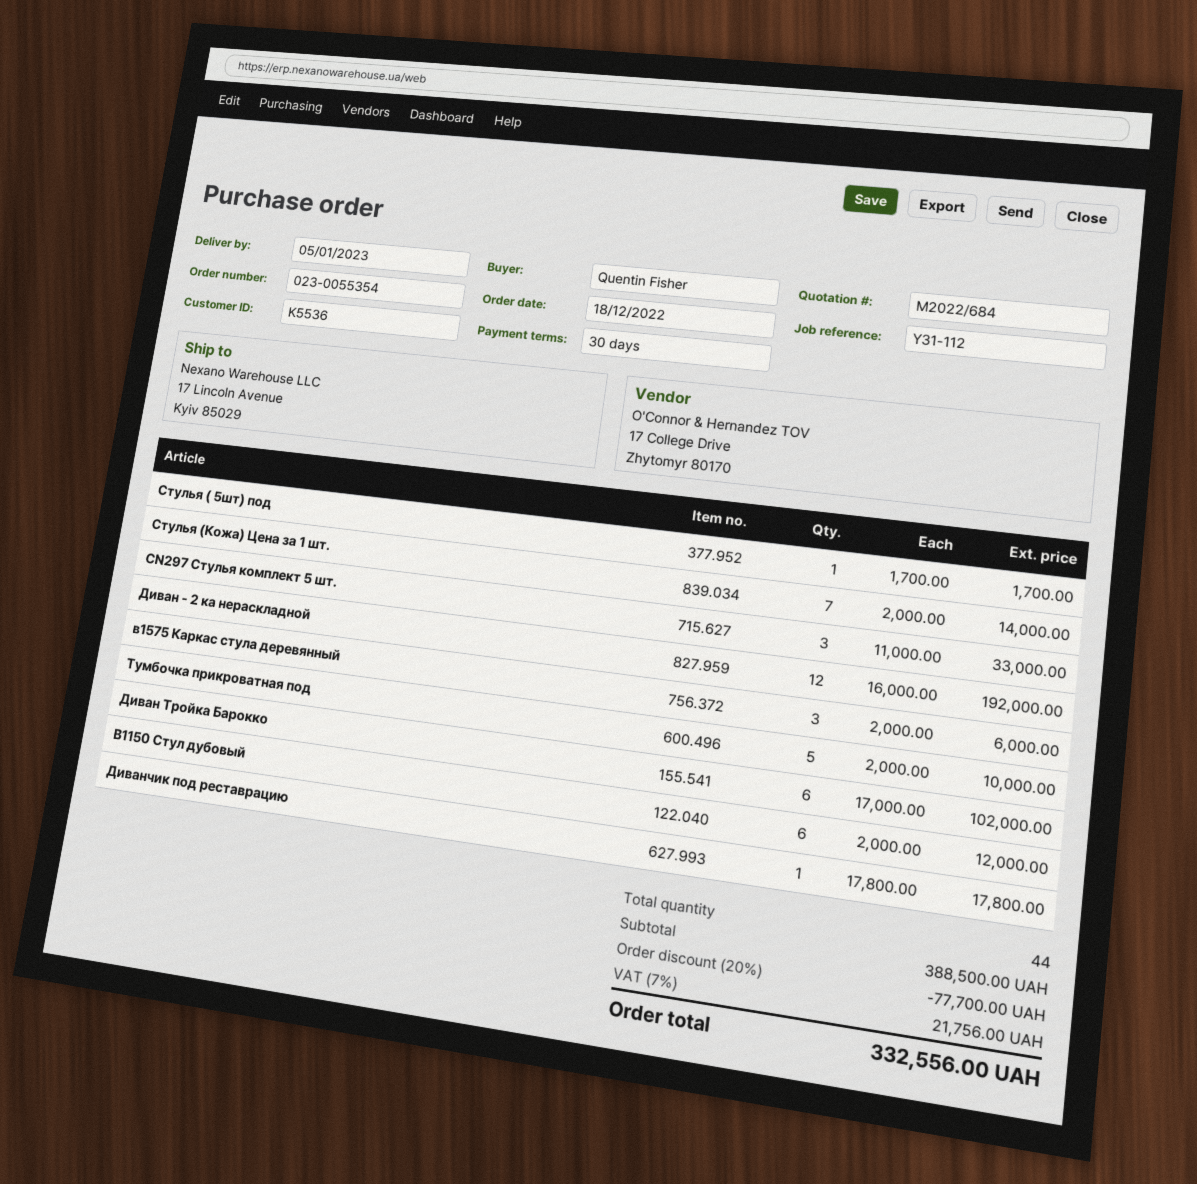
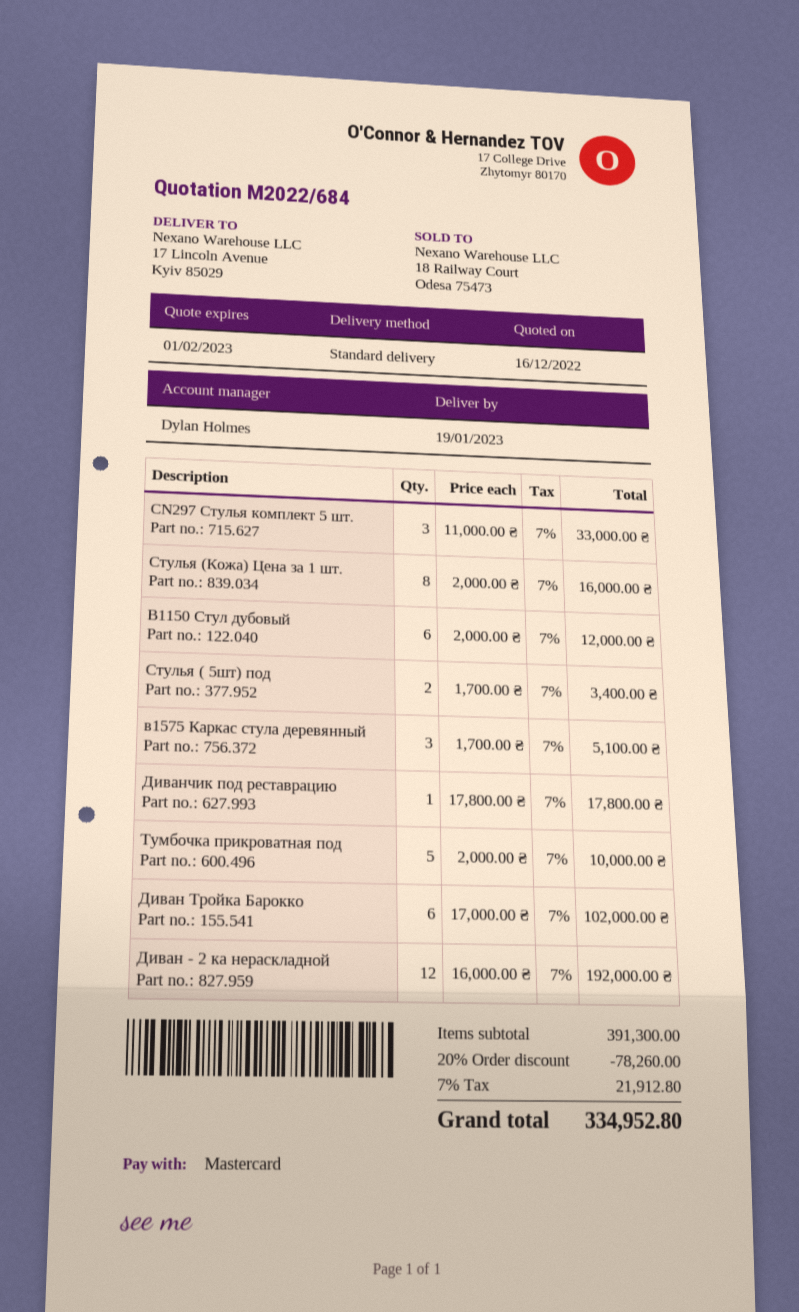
delivery date: 2023-01-05 -> 2023-01-19
Стулья ( 5шт) под: 1 x 1700.00 = 1700.00 -> 2 x 1700.00 = 3400.00
Стулья (Кожа) Цена за 1 шт.: 7 x 2000.00 = 14000.00 -> 8 x 2000.00 = 16000.00
в1575 Каркас стула деревянный: 3 x 2000.00 = 6000.00 -> 3 x 1700.00 = 5100.00
subtotal: 388500.00 -> 391300.00
discount: 20% = 77700.00 -> 20% = 78260.00
tax: 7% = 21756.00 -> 7% = 21912.80
total: 332556.00 -> 334952.80

